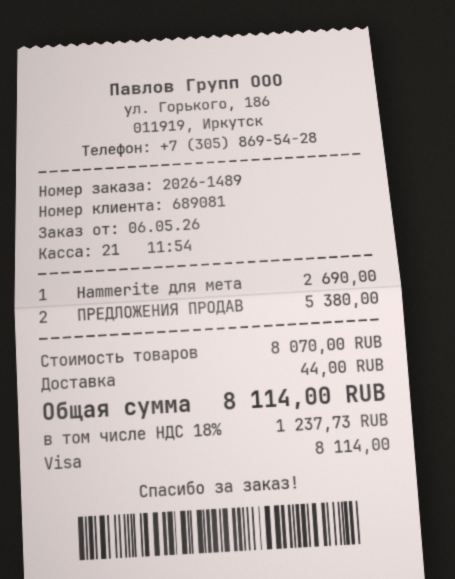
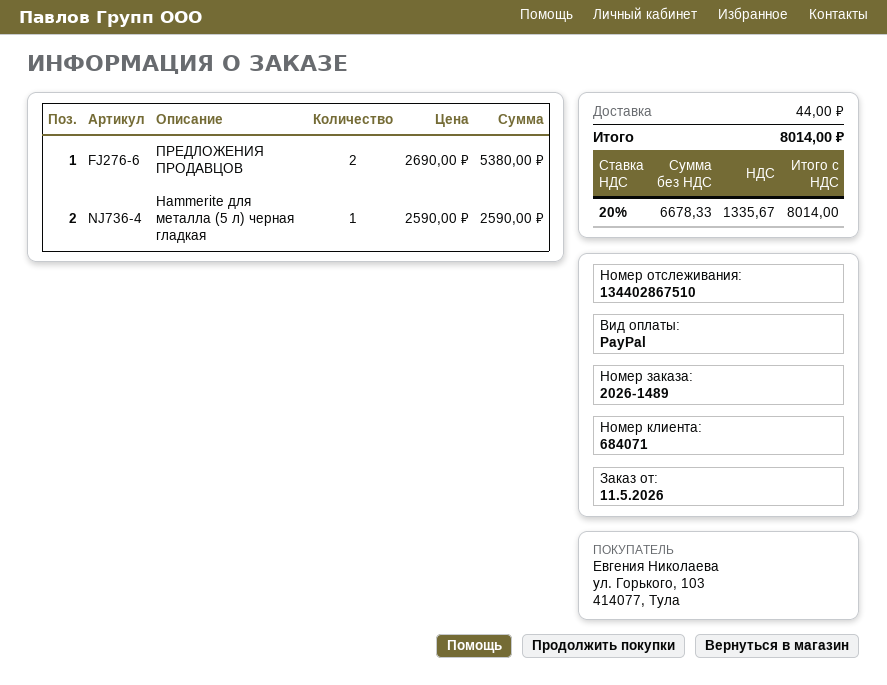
order date: 2026-05-06 -> 2026-05-11
customer number: 689081 -> 684071
payment method: Visa -> PayPal
Hammerite для мета: 1 for 2690.00 -> 1 for 2590.00
tax: 18% = 1237.73 -> 20% = 1335.67
total: 8114.00 -> 8014.00

